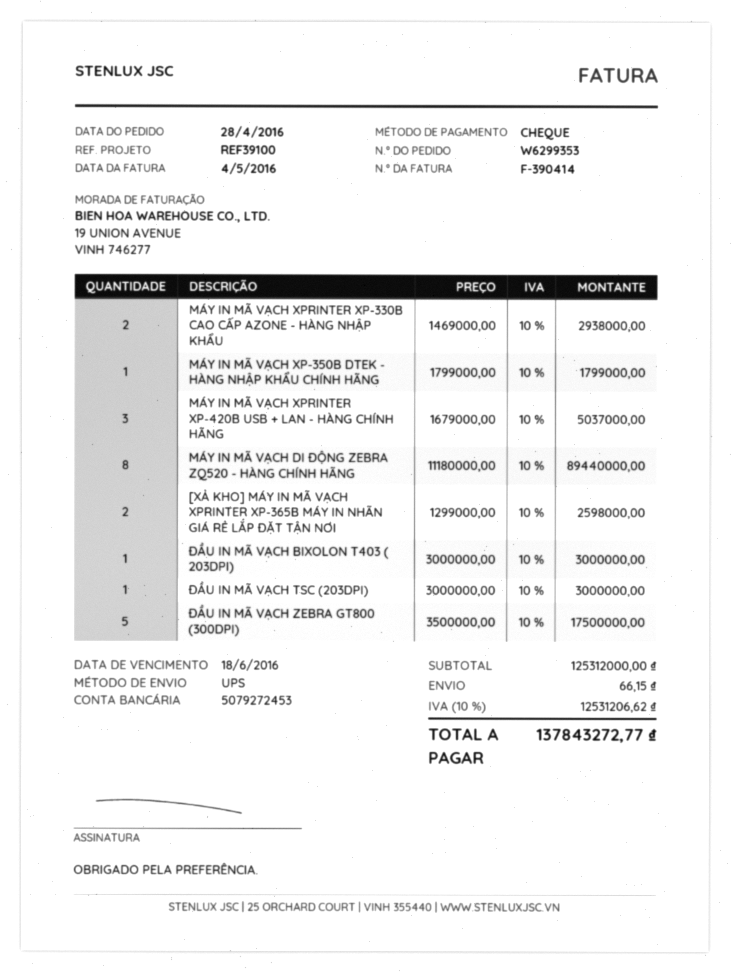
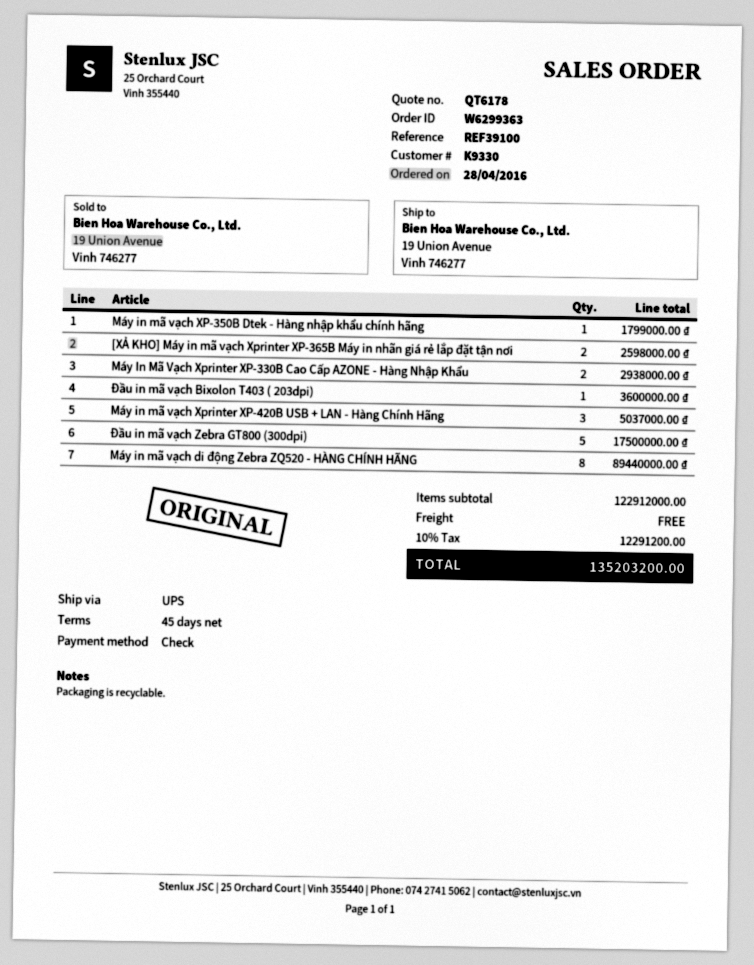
order number: W6299353 -> W6299363
ĐẦU IN MÃ VẠCH BIXOLON T403 ( 203DPI): 1 for 3000000.00 -> 1 for 3600000.00
ĐẦU IN MÃ VẠCH TSC (203DPI): 1 for 3000000.00 -> none
subtotal: 125312000.00 -> 122912000.00
shipping: 66.15 -> 0.00
tax: 10% = 12531206.62 -> 10% = 12291200.00
total: 137843272.77 -> 135203200.00

